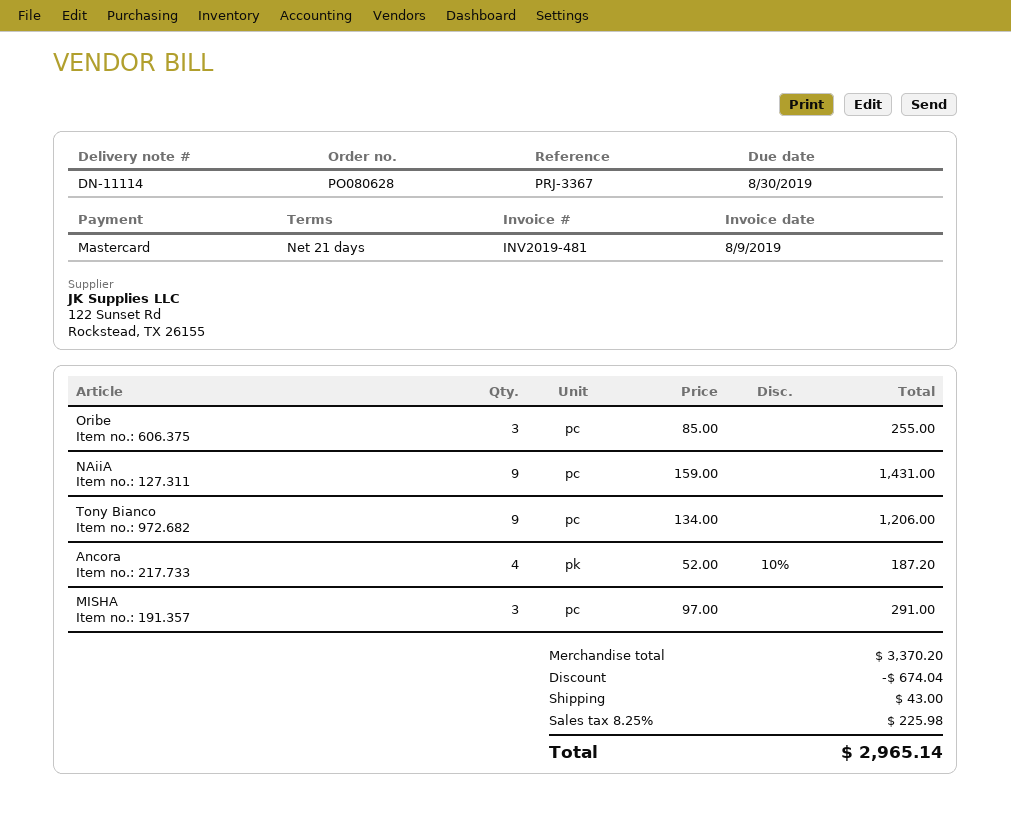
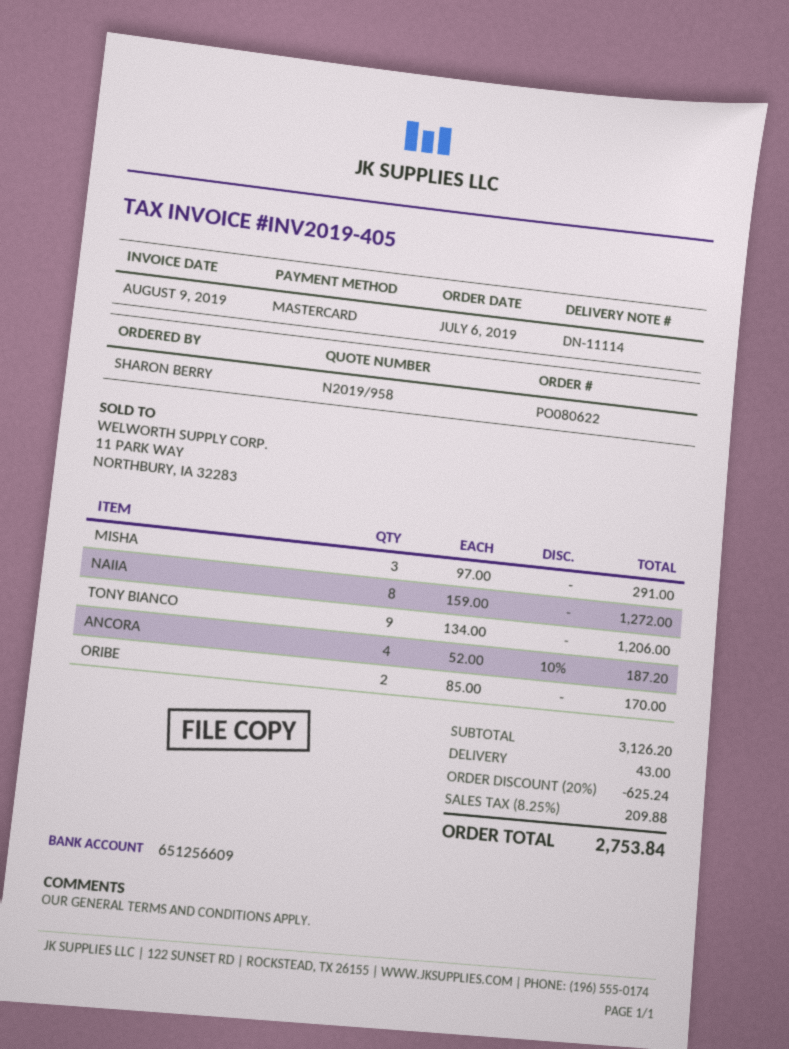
order number: PO080628 -> PO080622
invoice number: INV2019-481 -> INV2019-405
Oribe: 3 x 85.00 = 255.00 -> 2 x 85.00 = 170.00
NAiiA: 9 x 159.00 = 1431.00 -> 8 x 159.00 = 1272.00
subtotal: 3370.20 -> 3126.20
discount: 674.04 -> 625.24
tax: 8.25% = 225.98 -> 8.25% = 209.88
total: 2965.14 -> 2753.84

